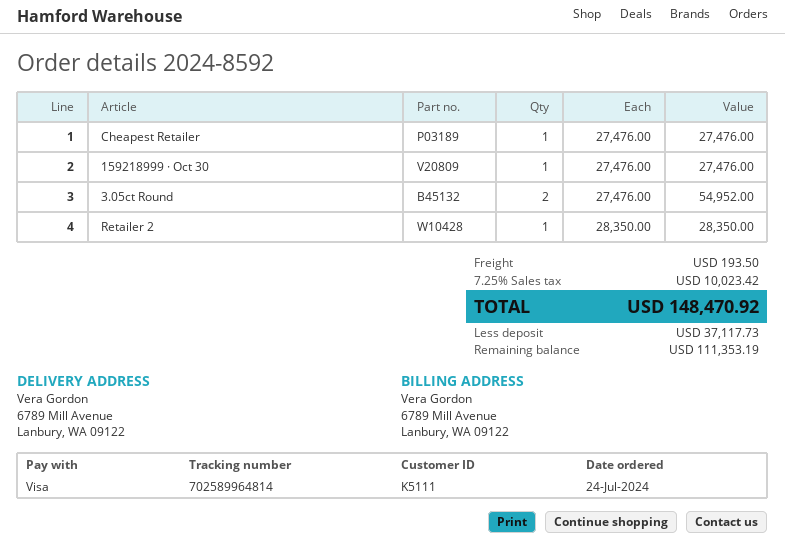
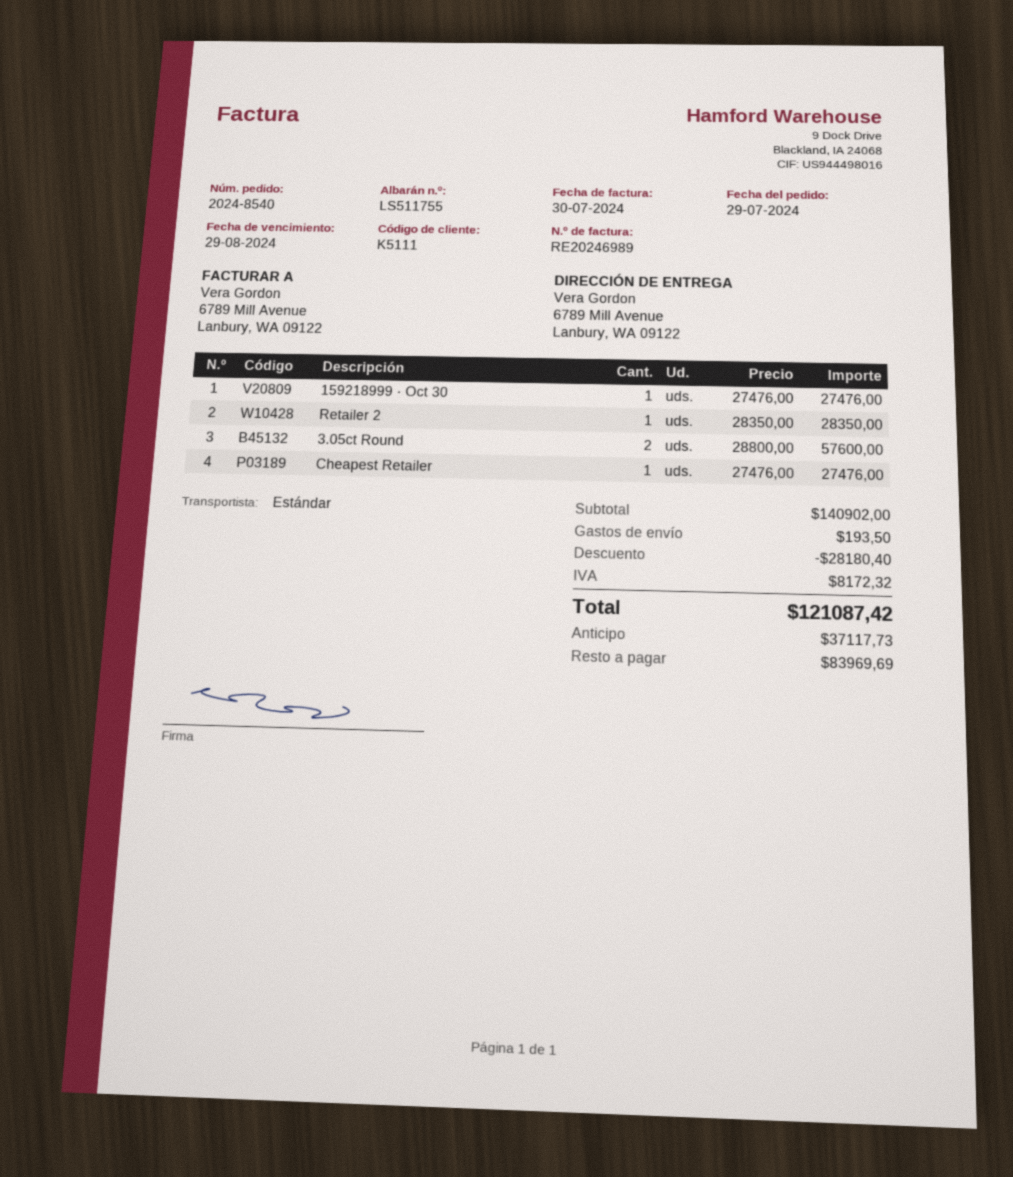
order number: 2024-8592 -> 2024-8540
order date: 2024-07-24 -> 2024-07-29
3.05ct Round: 2 x 27476.00 = 54952.00 -> 2 x 28800.00 = 57600.00
discount: none -> 28180.40
tax: 10023.42 -> 8172.32
total: 148470.92 -> 121087.42
balance: 111353.19 -> 83969.69

